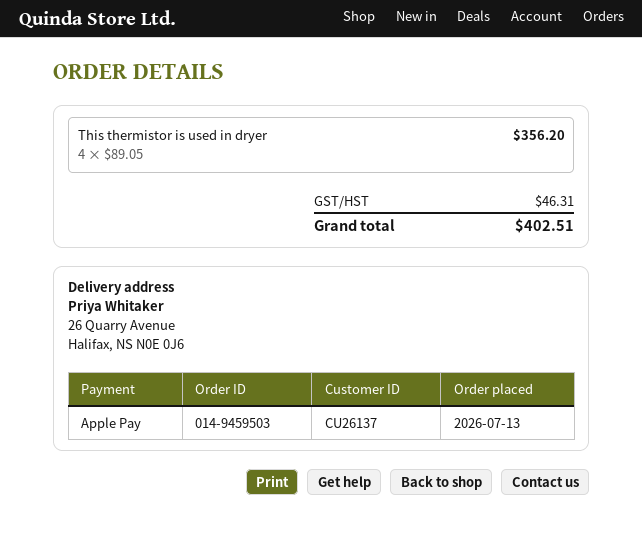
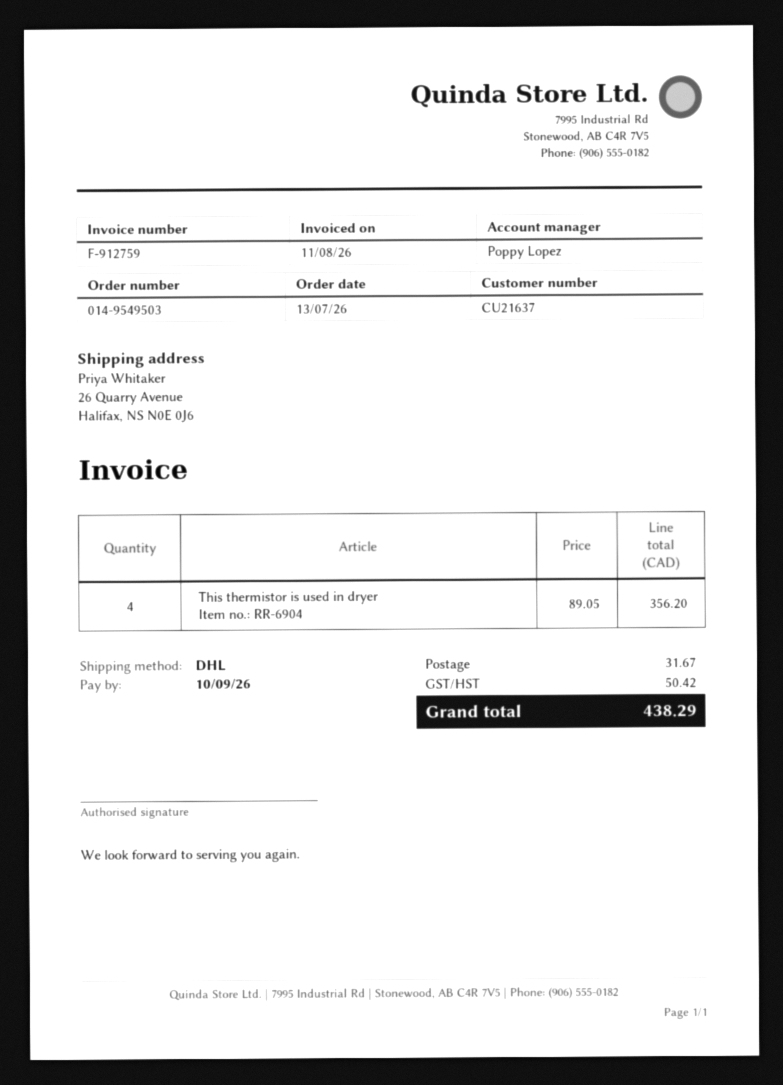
order number: 014-9459503 -> 014-9549503
customer number: CU26137 -> CU21637
shipping: none -> 31.67
tax: 46.31 -> 50.42
total: 402.51 -> 438.29

